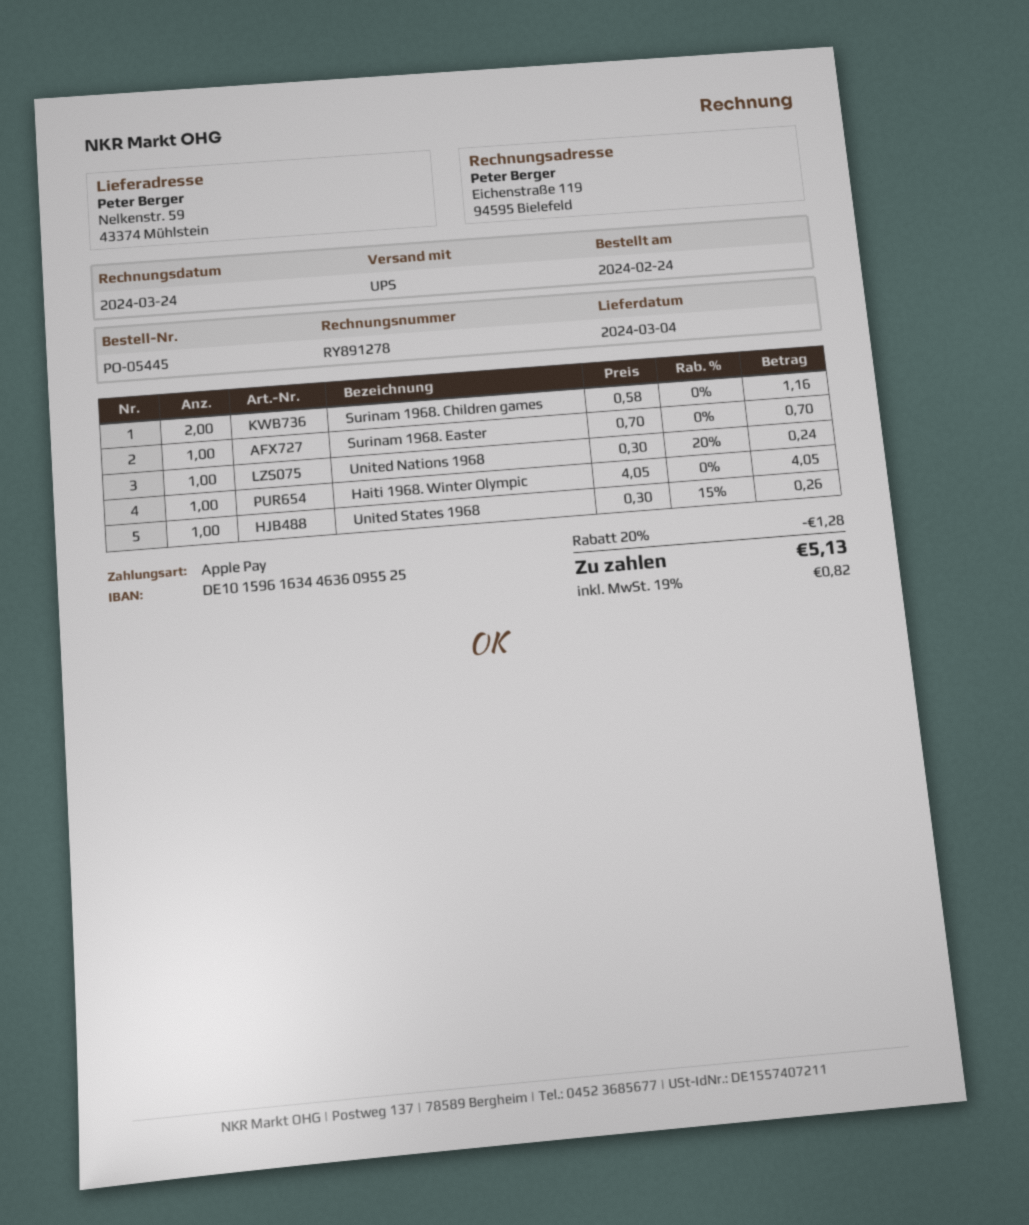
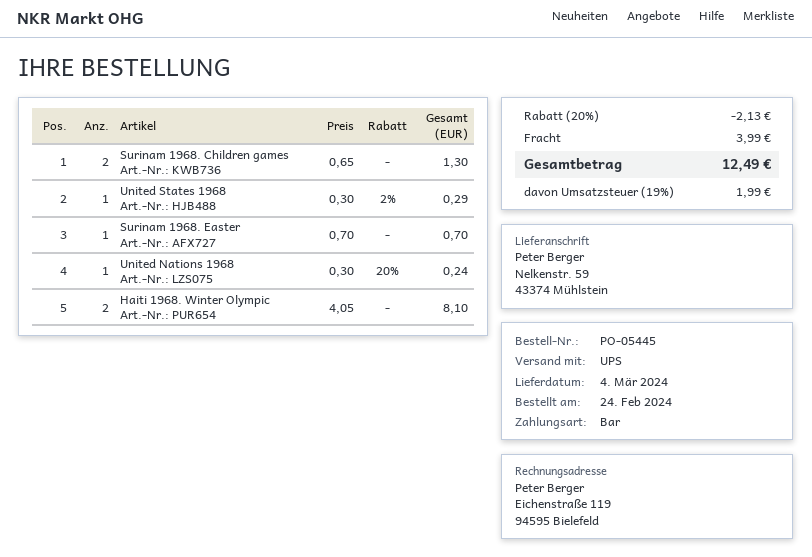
payment method: Apple Pay -> cash
Surinam 1968. Children games: 2 x 0.58 = 1.16 -> 2 x 0.65 = 1.30
Haiti 1968. Winter Olympic: 1 x 4.05 = 4.05 -> 2 x 4.05 = 8.10
United States 1968: 1 x 0.30 - 15% = 0.26 -> 1 x 0.30 - 2% = 0.29
discount: 20% = 1.28 -> 20% = 2.13
shipping: none -> 3.99
tax: 19% = 0.82 -> 19% = 1.99
total: 5.13 -> 12.49

